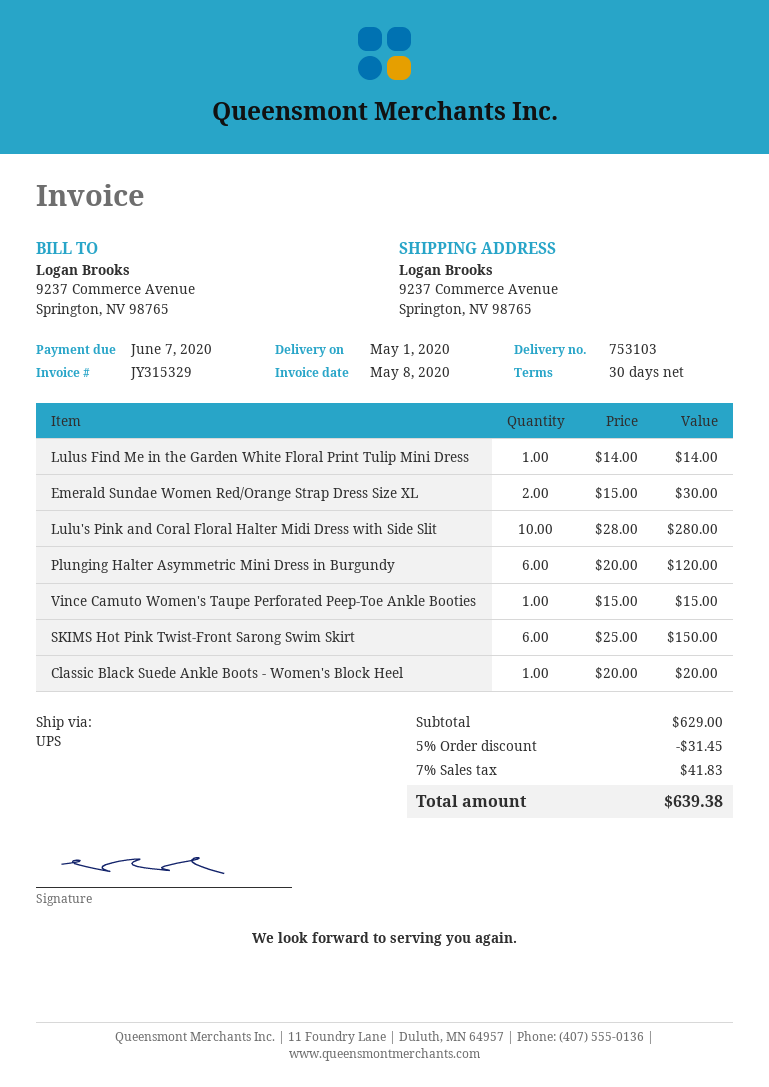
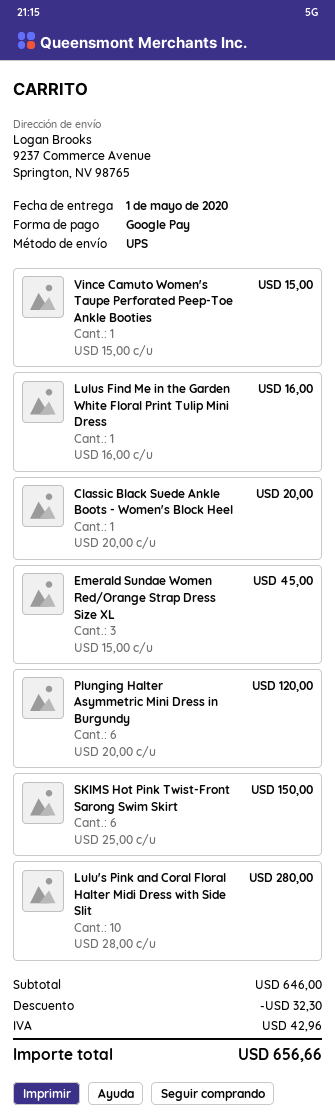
Lulus Find Me in the Garden White Floral Print Tulip Mini Dress: 1 x 14.00 = 14.00 -> 1 x 16.00 = 16.00
Emerald Sundae Women Red/Orange Strap Dress Size XL: 2 x 15.00 = 30.00 -> 3 x 15.00 = 45.00
subtotal: 629.00 -> 646.00
discount: 31.45 -> 32.30
tax: 41.83 -> 42.96
total: 639.38 -> 656.66

